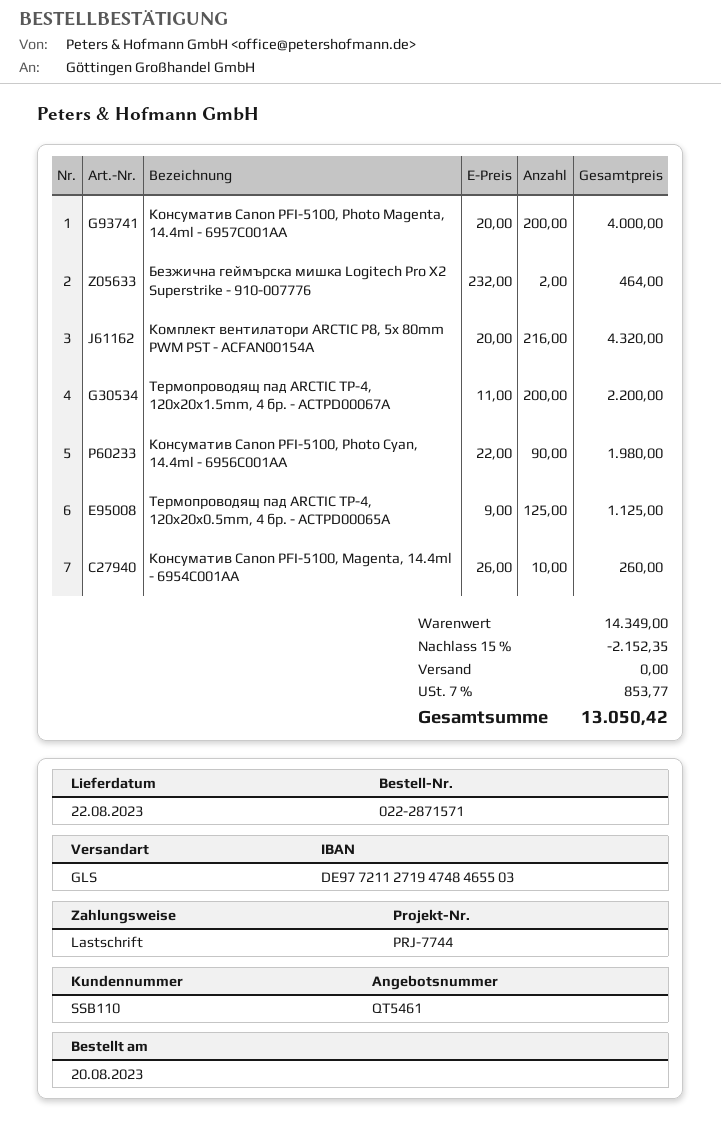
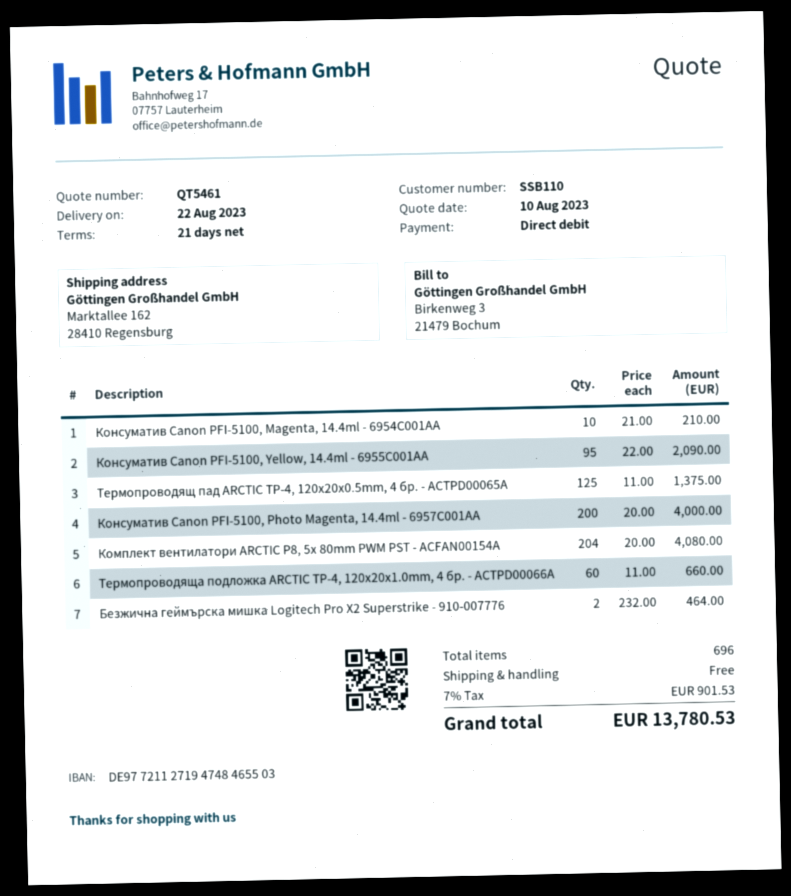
Комплект вентилатори ARCTIC P8, 5x 80mm PWM PST - ACFAN00154A: 216 x 20.00 = 4320.00 -> 204 x 20.00 = 4080.00
Термопроводящ пад ARCTIC TP-4, 120x20x1.5mm, 4 бр. - ACTPD00067A: 200 x 11.00 = 2200.00 -> none
Консуматив Canon PFI-5100, Photo Cyan, 14.4ml - 6956C001AA: 90 x 22.00 = 1980.00 -> none
Термопроводящ пад ARCTIC TP-4, 120x20x0.5mm, 4 бр. - ACTPD00065A: 125 x 9.00 = 1125.00 -> 125 x 11.00 = 1375.00
Консуматив Canon PFI-5100, Magenta, 14.4ml - 6954C001AA: 10 x 26.00 = 260.00 -> 10 x 21.00 = 210.00
Консуматив Canon PFI-5100, Yellow, 14.4ml - 6955C001AA: none -> 95 x 22.00 = 2090.00
Термопроводяща подложка ARCTIC TP-4, 120x20x1.0mm, 4 бр. - ACTPD00066A: none -> 60 x 11.00 = 660.00
discount: 15% = 2152.35 -> none
tax: 7% = 853.77 -> 7% = 901.53
total: 13050.42 -> 13780.53

